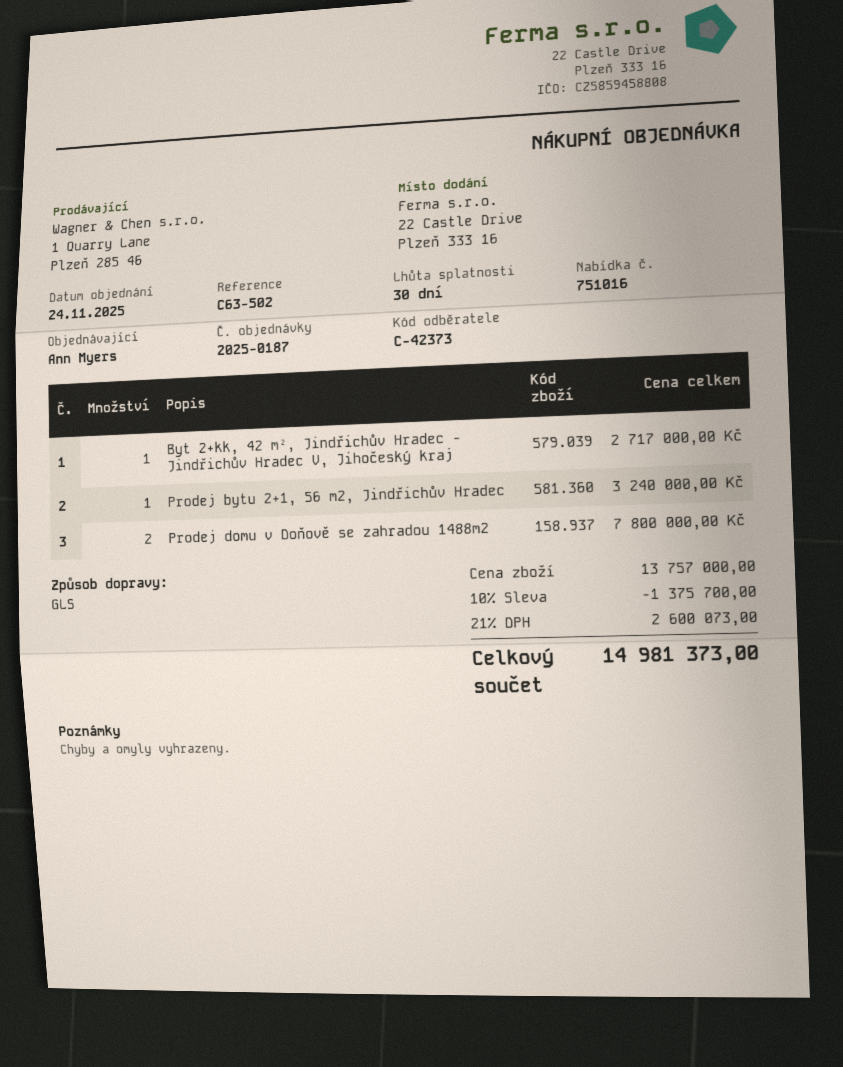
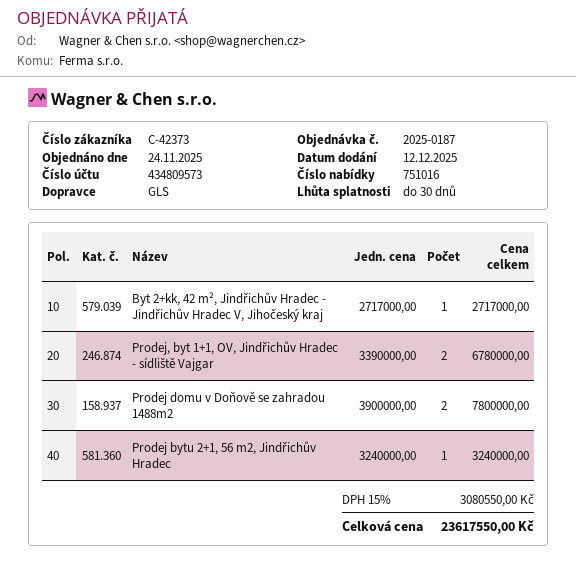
Prodej, byt 1+1, OV, Jindřichův Hradec - sídliště Vajgar: none -> 2 for 6780000.00
discount: 10% = 1375700.00 -> none
tax: 21% = 2600073.00 -> 15% = 3080550.00
total: 14981373.00 -> 23617550.00

